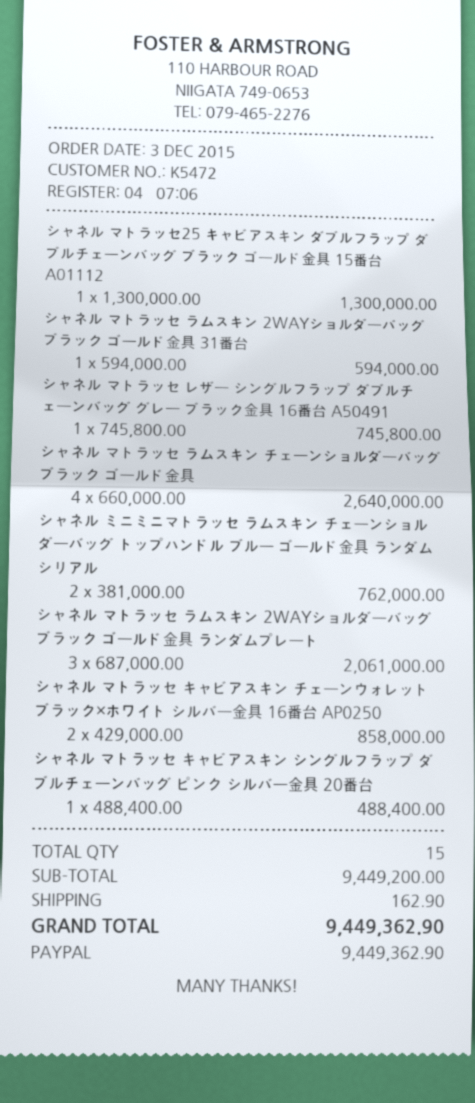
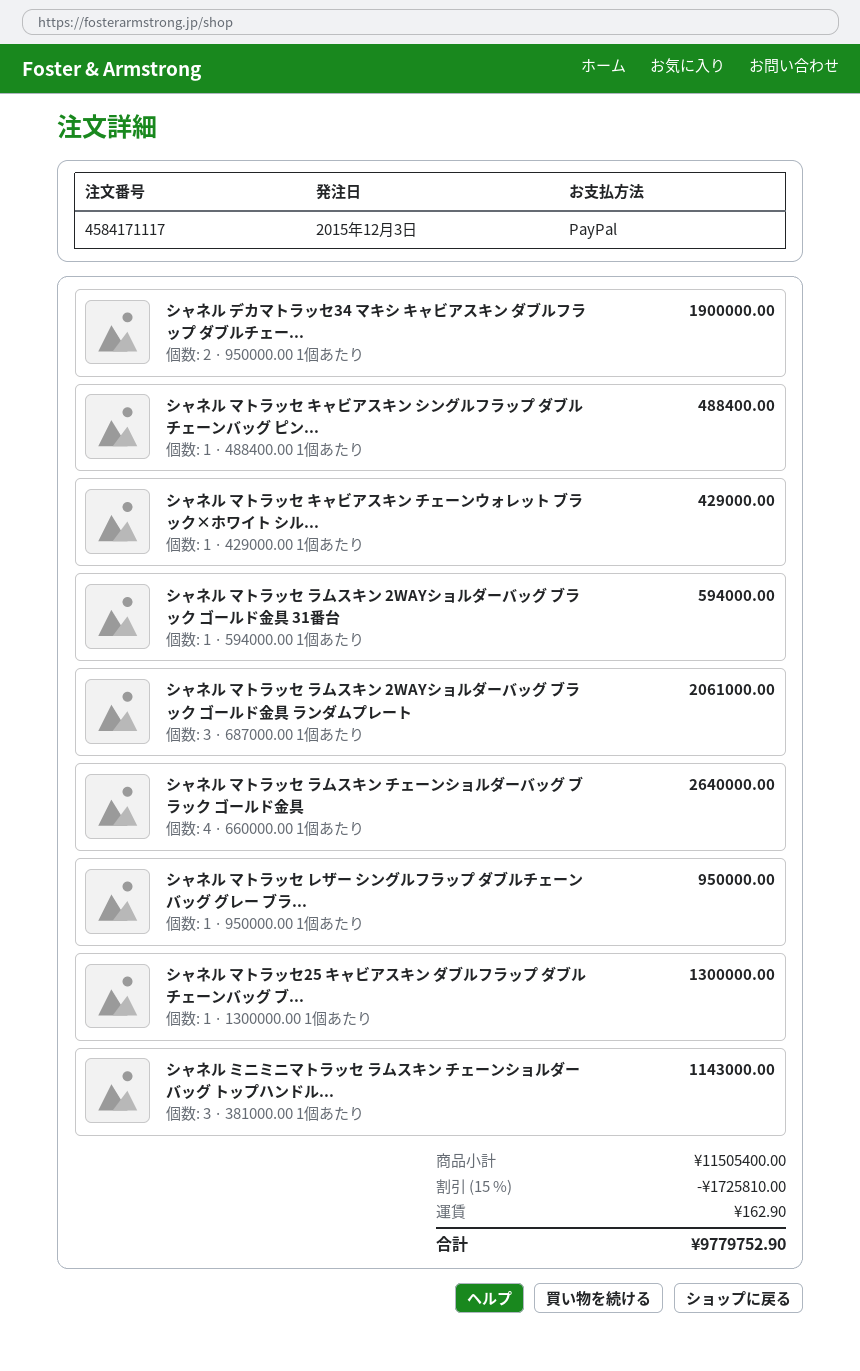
シャネル マトラッセ レザー シングルフラップ ダブルチェーンバッグ グレー ブラック金具 16番台 A50491: 1 x 745800.00 = 745800.00 -> 1 x 950000.00 = 950000.00
シャネル ミニミニマトラッセ ラムスキン チェーンショルダーバッグ トップハンドル ブルー ゴールド金具 ランダムシリアル: 2 x 381000.00 = 762000.00 -> 3 x 381000.00 = 1143000.00
シャネル マトラッセ キャビアスキン チェーンウォレット ブラック×ホワイト シルバー金具 16番台 AP0250: 2 x 429000.00 = 858000.00 -> 1 x 429000.00 = 429000.00
シャネル デカマトラッセ34 マキシ キャビアスキン ダブルフラップ ダブルチェー...: none -> 2 x 950000.00 = 1900000.00
subtotal: 9449200.00 -> 11505400.00
discount: none -> 15% = 1725810.00
total: 9449362.90 -> 9779752.90

